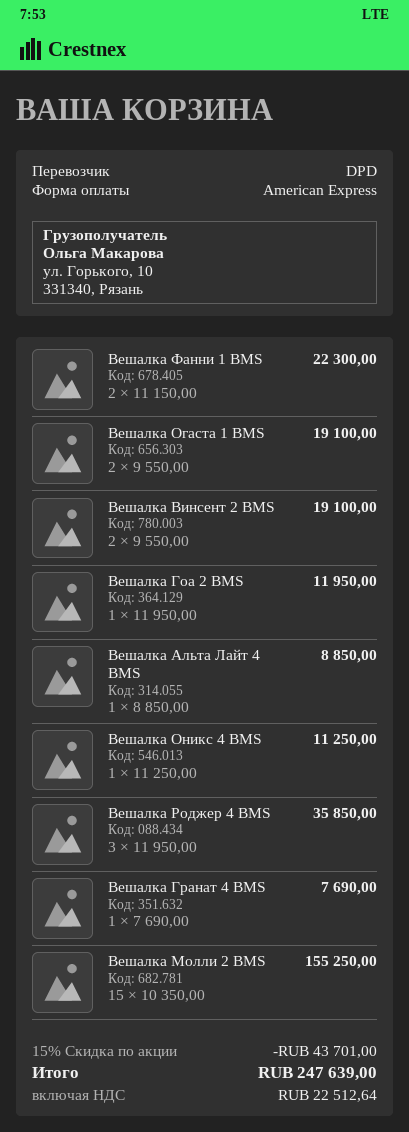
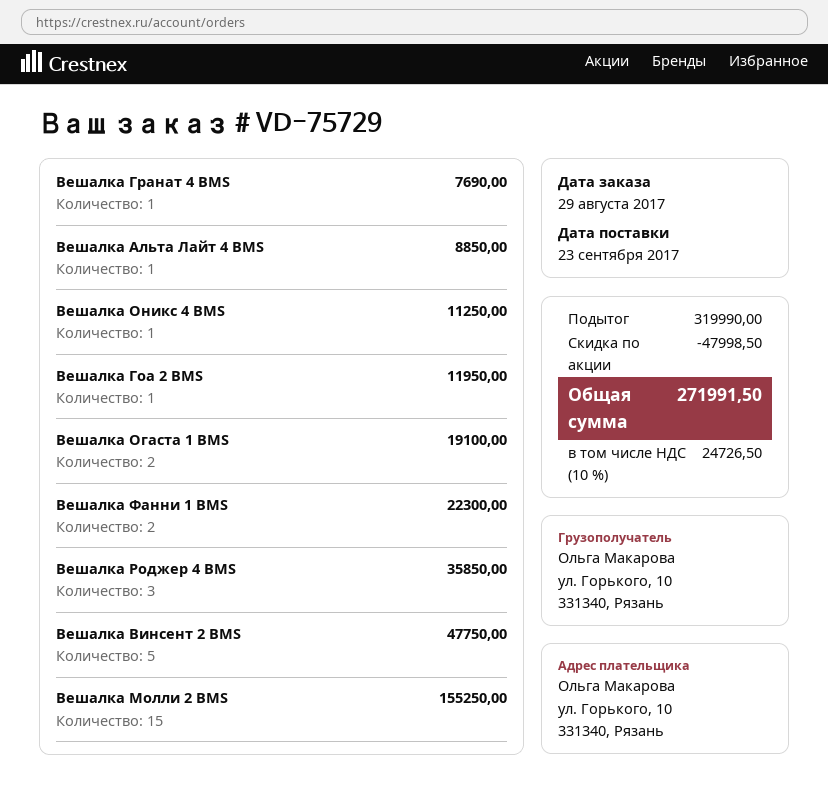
Вешалка Винсент 2 BMS: 2 for 19100.00 -> 5 for 47750.00
discount: 43701.00 -> 47998.50
tax: 22512.64 -> 24726.50
total: 247639.00 -> 271991.50

